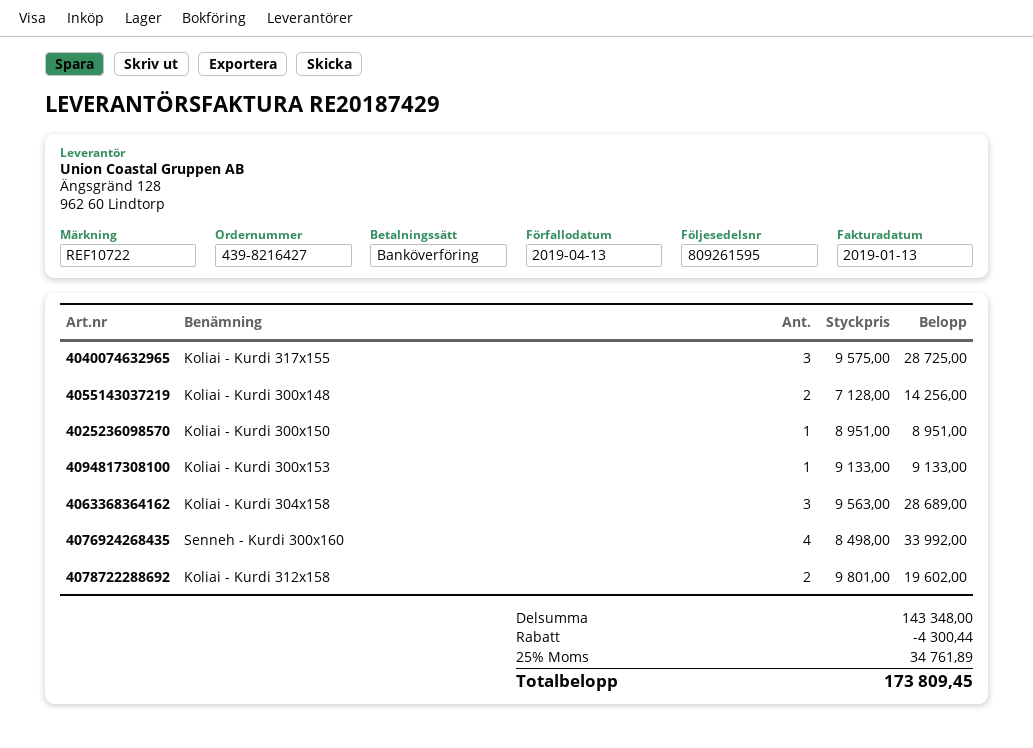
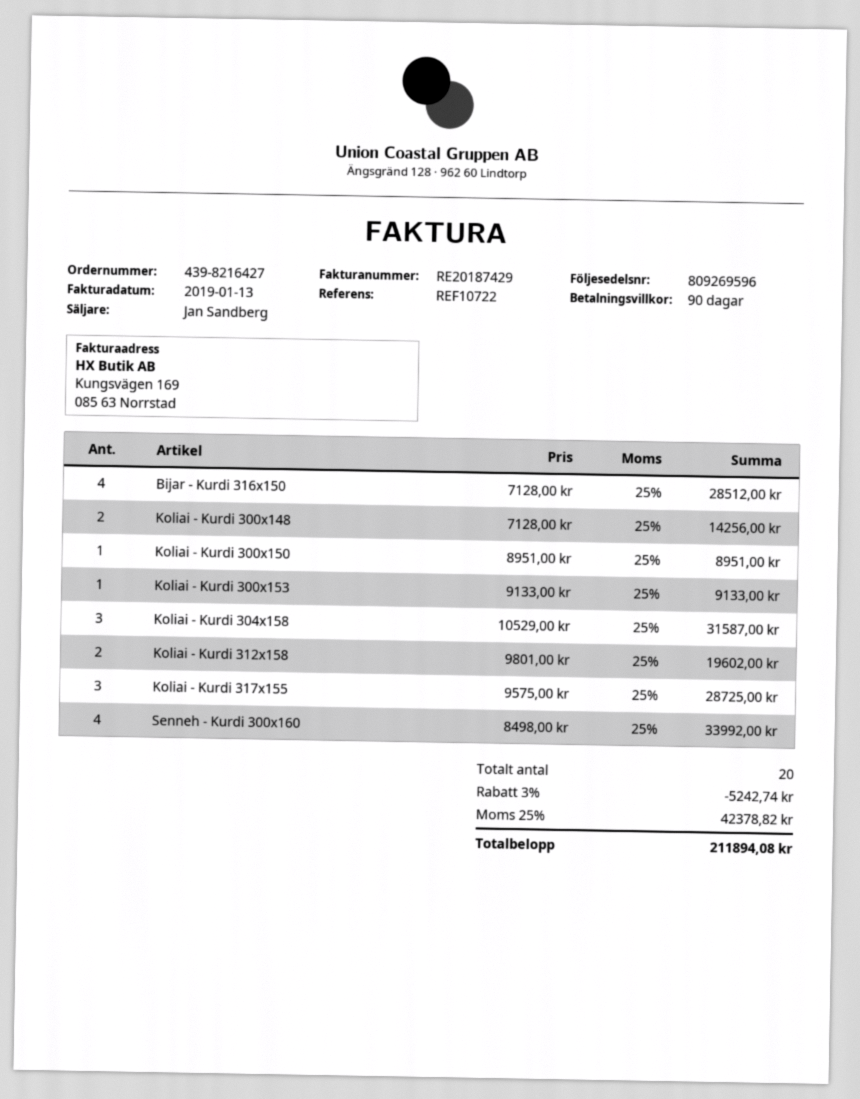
delivery note number: 809261595 -> 809269596
Koliai - Kurdi 304x158: 3 x 9563.00 = 28689.00 -> 3 x 10529.00 = 31587.00
Bijar - Kurdi 316x150: none -> 4 x 7128.00 = 28512.00
discount: 4300.44 -> 5242.74
tax: 25% = 34761.89 -> 25% = 42378.82
total: 173809.45 -> 211894.08

